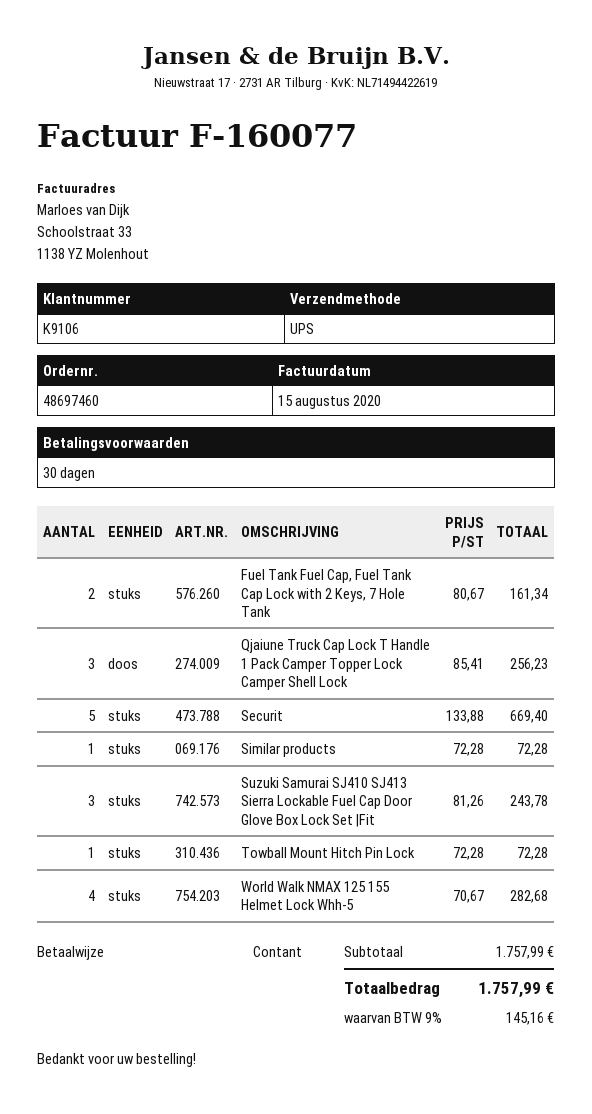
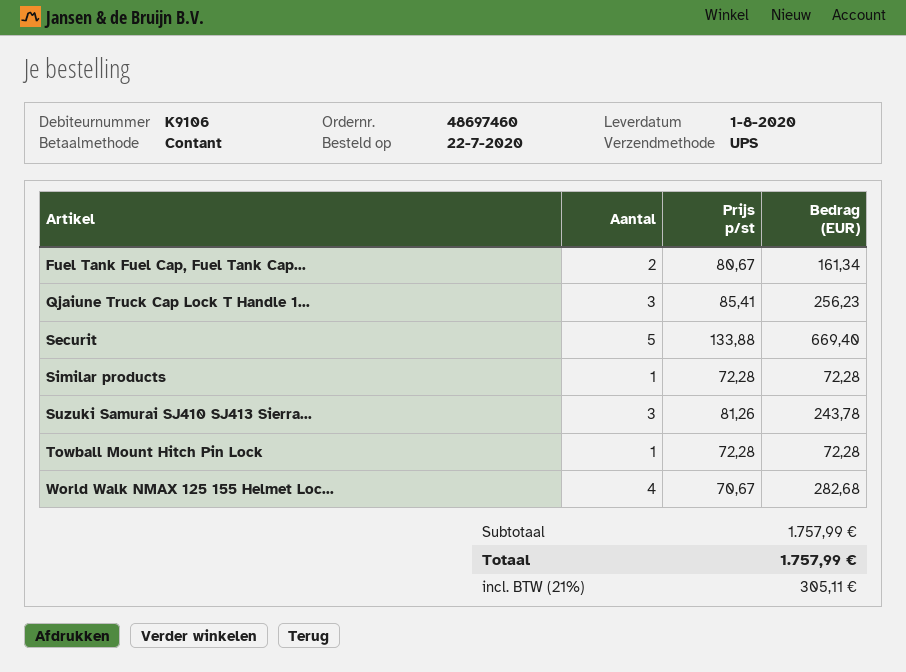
tax: 9% = 145.16 -> 21% = 305.11

